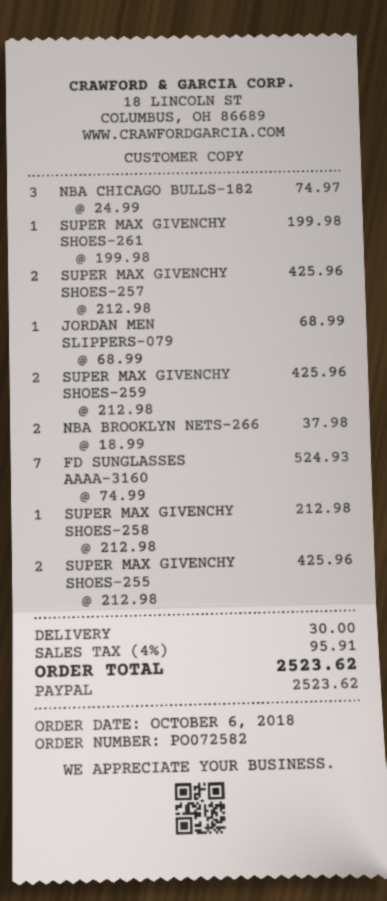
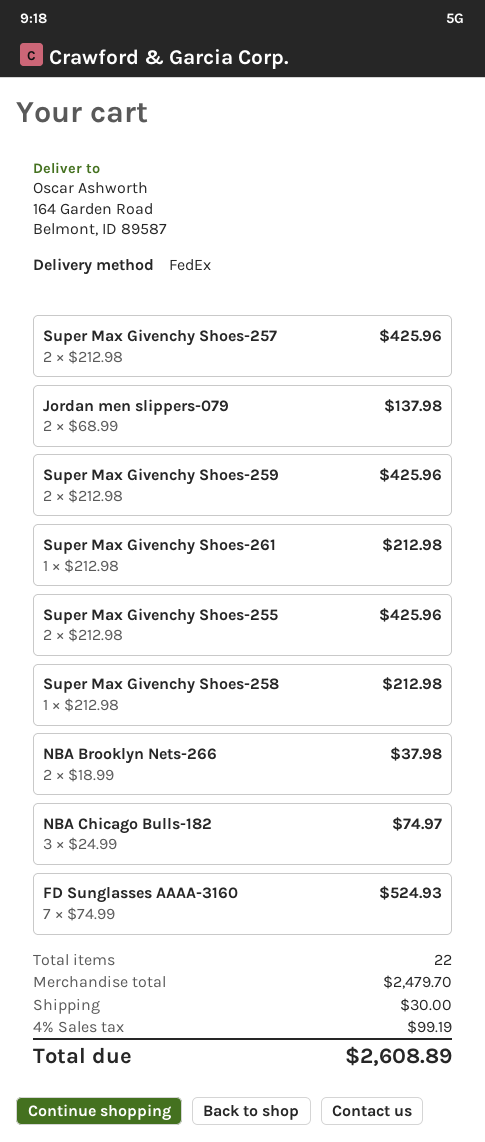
SUPER MAX GIVENCHY SHOES-261: 1 x 199.98 = 199.98 -> 1 x 212.98 = 212.98
JORDAN MEN SLIPPERS-079: 1 x 68.99 = 68.99 -> 2 x 68.99 = 137.98
tax: 4% = 95.91 -> 4% = 99.19
total: 2523.62 -> 2608.89

